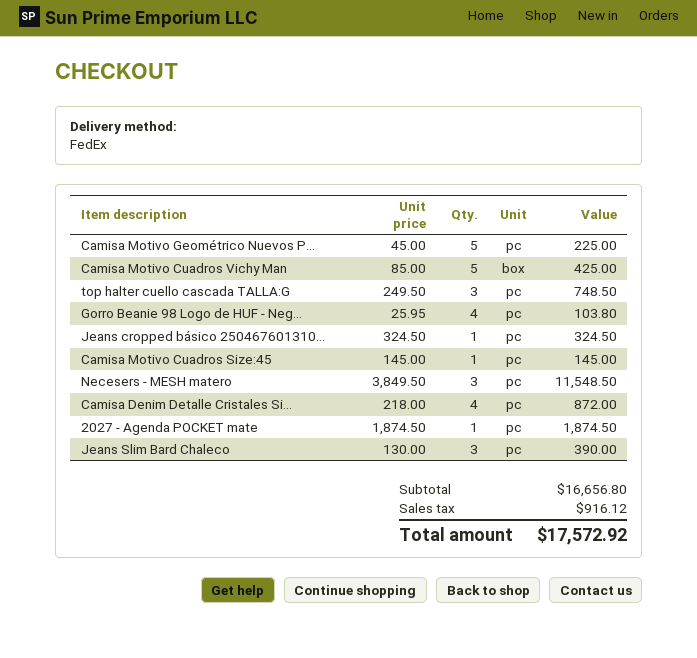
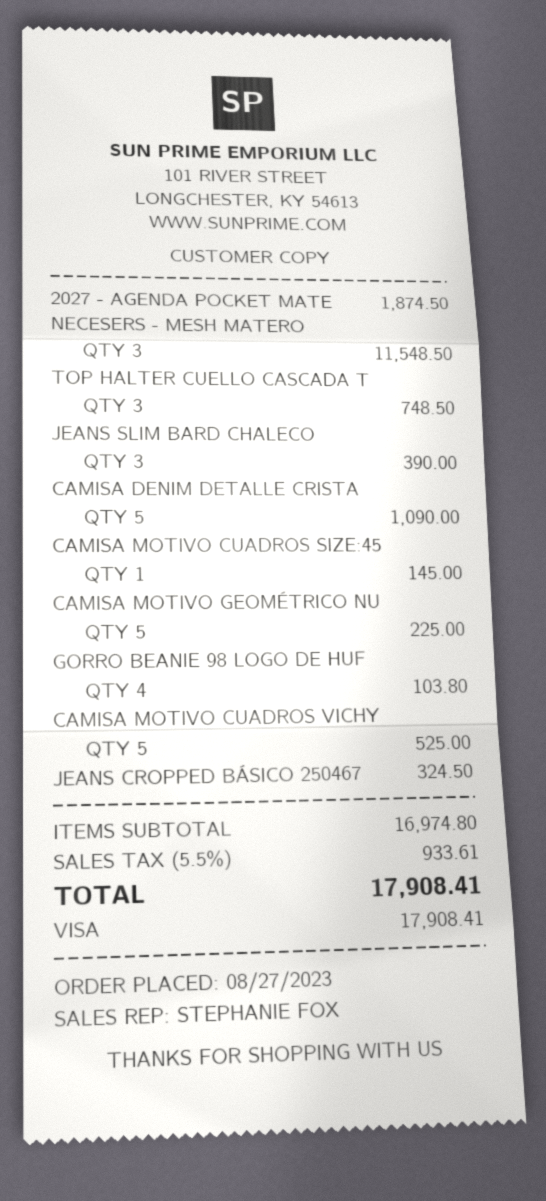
Camisa Motivo Cuadros Vichy Man: 5 for 425.00 -> 5 for 525.00
Camisa Denim Detalle Cristales Si...: 4 for 872.00 -> 5 for 1090.00
subtotal: 16656.80 -> 16974.80
tax: 916.12 -> 933.61
total: 17572.92 -> 17908.41

